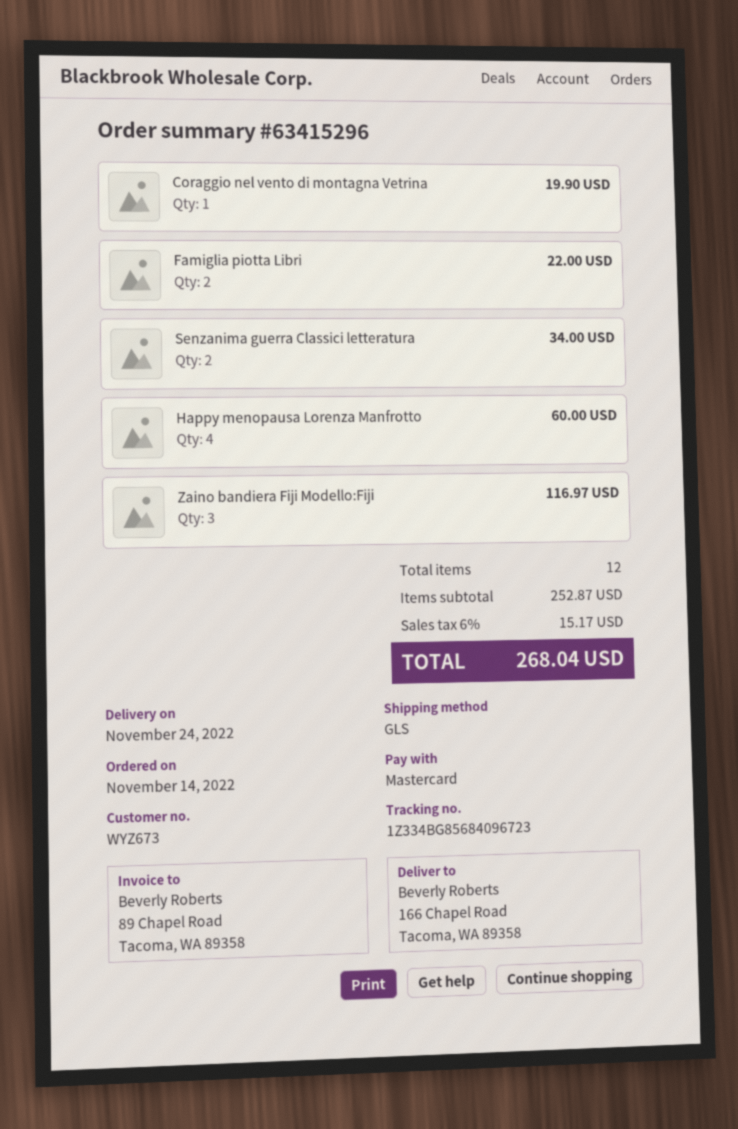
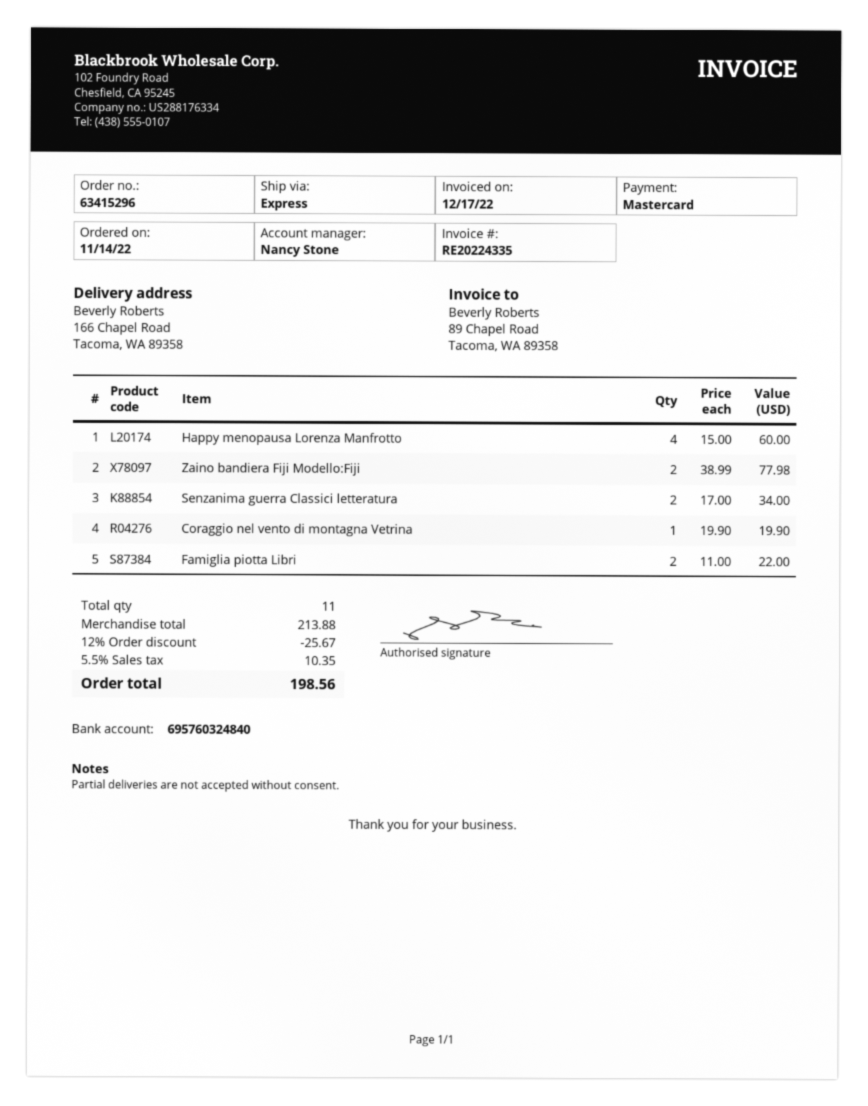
shipping method: GLS -> express
Zaino bandiera Fiji Modello:Fiji: 3 for 116.97 -> 2 for 77.98
total quantity: 12 -> 11
subtotal: 252.87 -> 213.88
discount: none -> 12% = 25.67
tax: 6% = 15.17 -> 5.5% = 10.35
total: 268.04 -> 198.56

